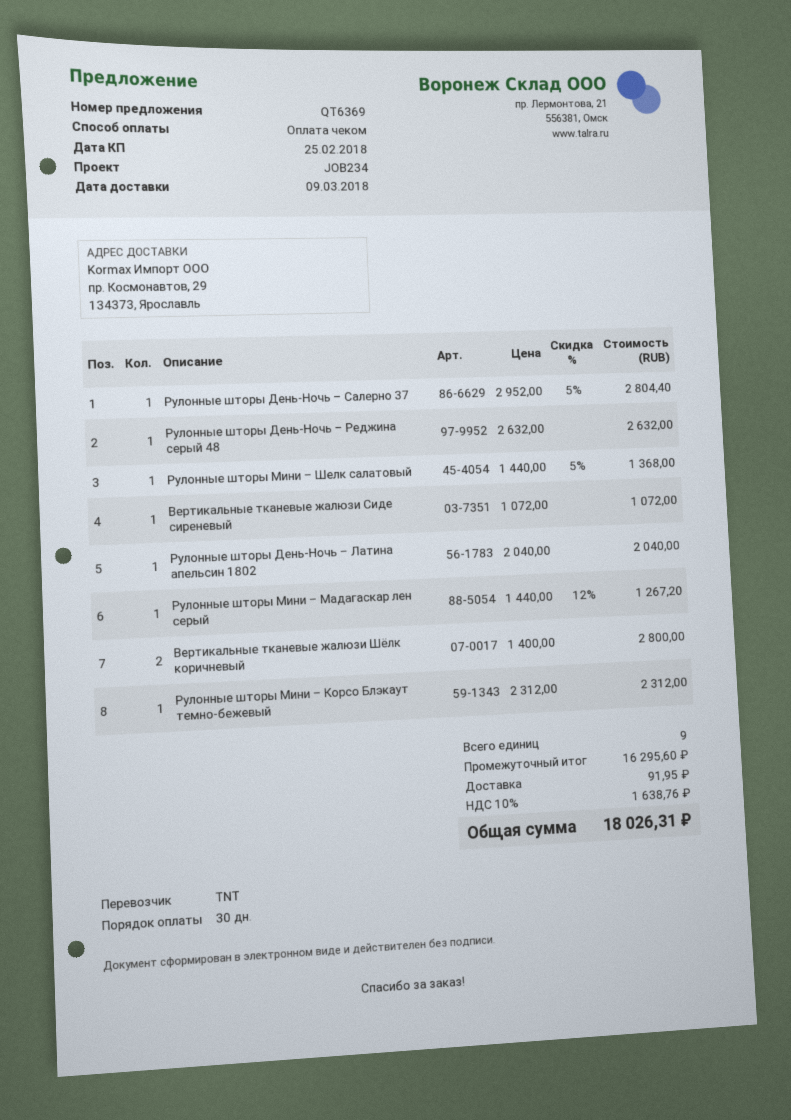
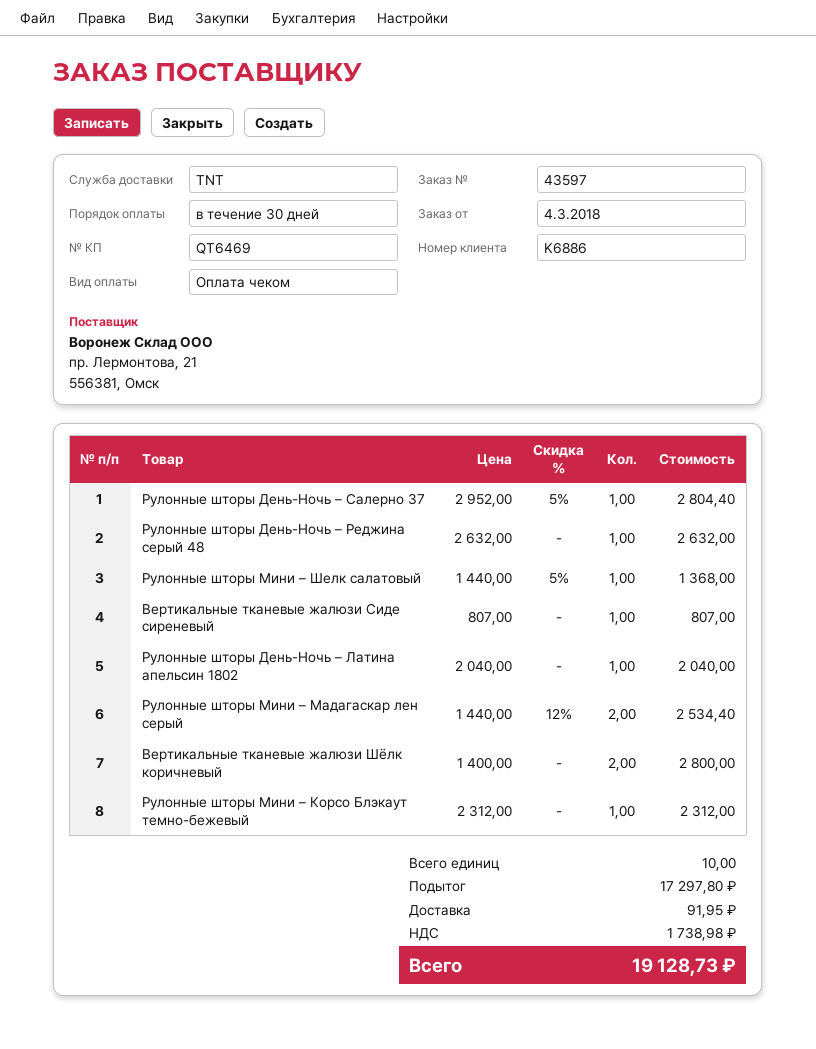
quote number: QT6369 -> QT6469
Вертикальные тканевые жалюзи Сиде сиреневый: 1 x 1072.00 = 1072.00 -> 1 x 807.00 = 807.00
Рулонные шторы Мини – Мадагаскар лен серый: 1 x 1440.00 - 12% = 1267.20 -> 2 x 1440.00 - 12% = 2534.40
total quantity: 9 -> 10
subtotal: 16295.60 -> 17297.80
tax: 1638.76 -> 1738.98
total: 18026.31 -> 19128.73

